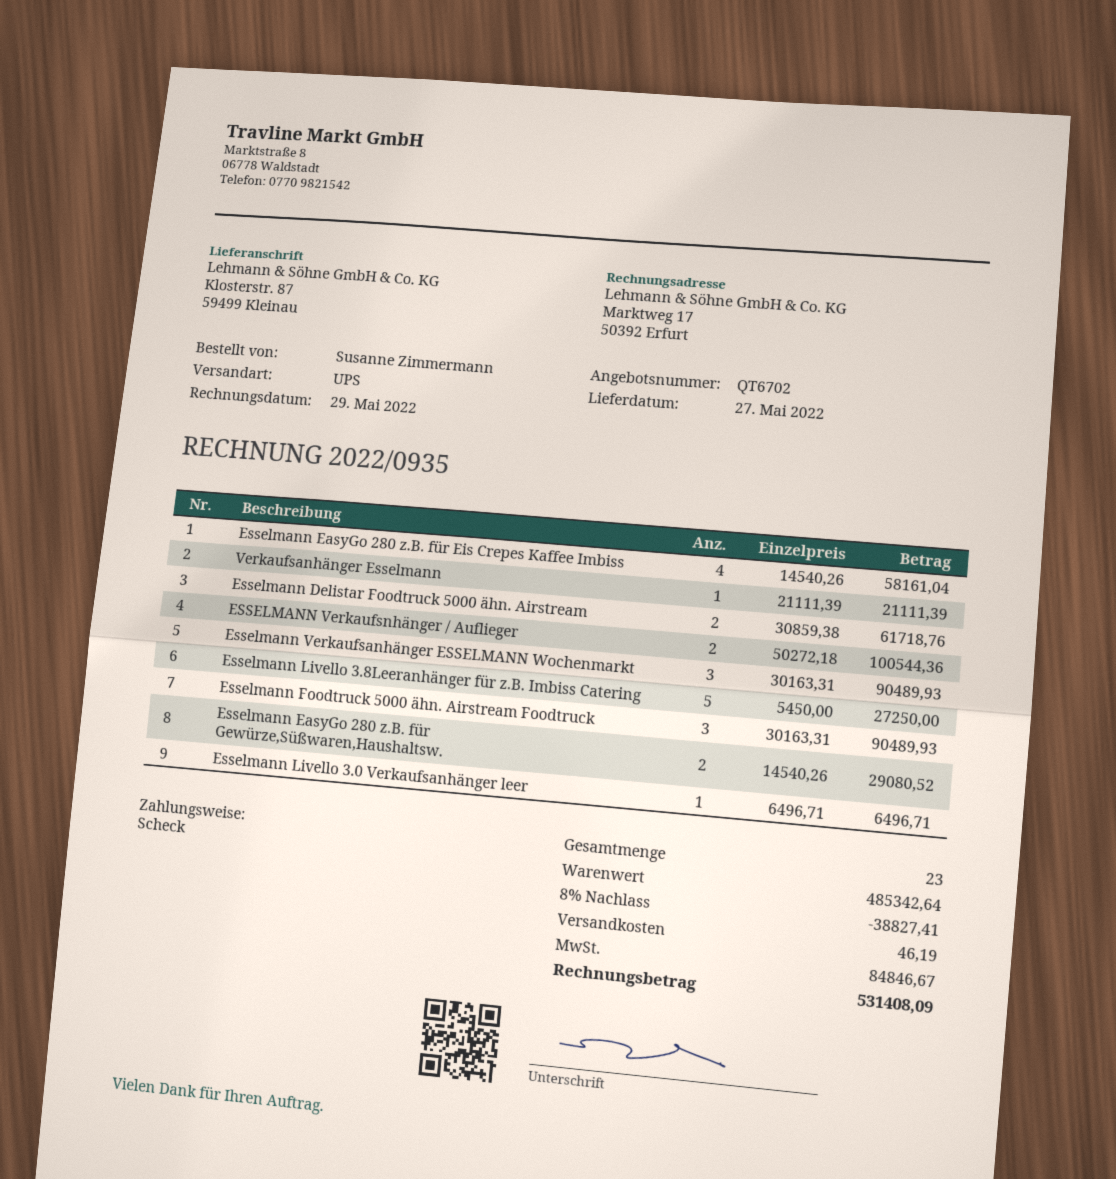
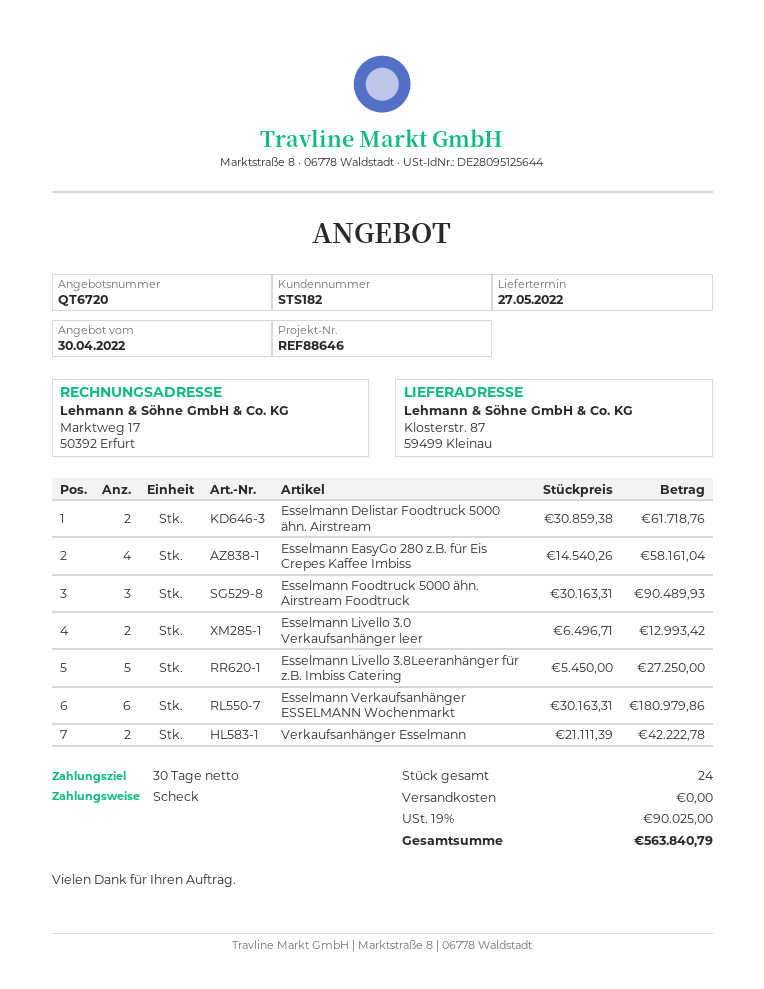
quote number: QT6702 -> QT6720
Verkaufsanhänger Esselmann: 1 x 21111.39 = 21111.39 -> 2 x 21111.39 = 42222.78
ESSELMANN Verkaufsnhänger / Auflieger: 2 x 50272.18 = 100544.36 -> none
Esselmann Verkaufsanhänger ESSELMANN Wochenmarkt: 3 x 30163.31 = 90489.93 -> 6 x 30163.31 = 180979.86
Esselmann EasyGo 280 z.B. für Gewürze,Süßwaren,Haushaltsw.: 2 x 14540.26 = 29080.52 -> none
Esselmann Livello 3.0 Verkaufsanhänger leer: 1 x 6496.71 = 6496.71 -> 2 x 6496.71 = 12993.42
total quantity: 23 -> 24
discount: 8% = 38827.41 -> none
shipping: 46.19 -> 0.00
tax: 84846.67 -> 90025.00
total: 531408.09 -> 563840.79

